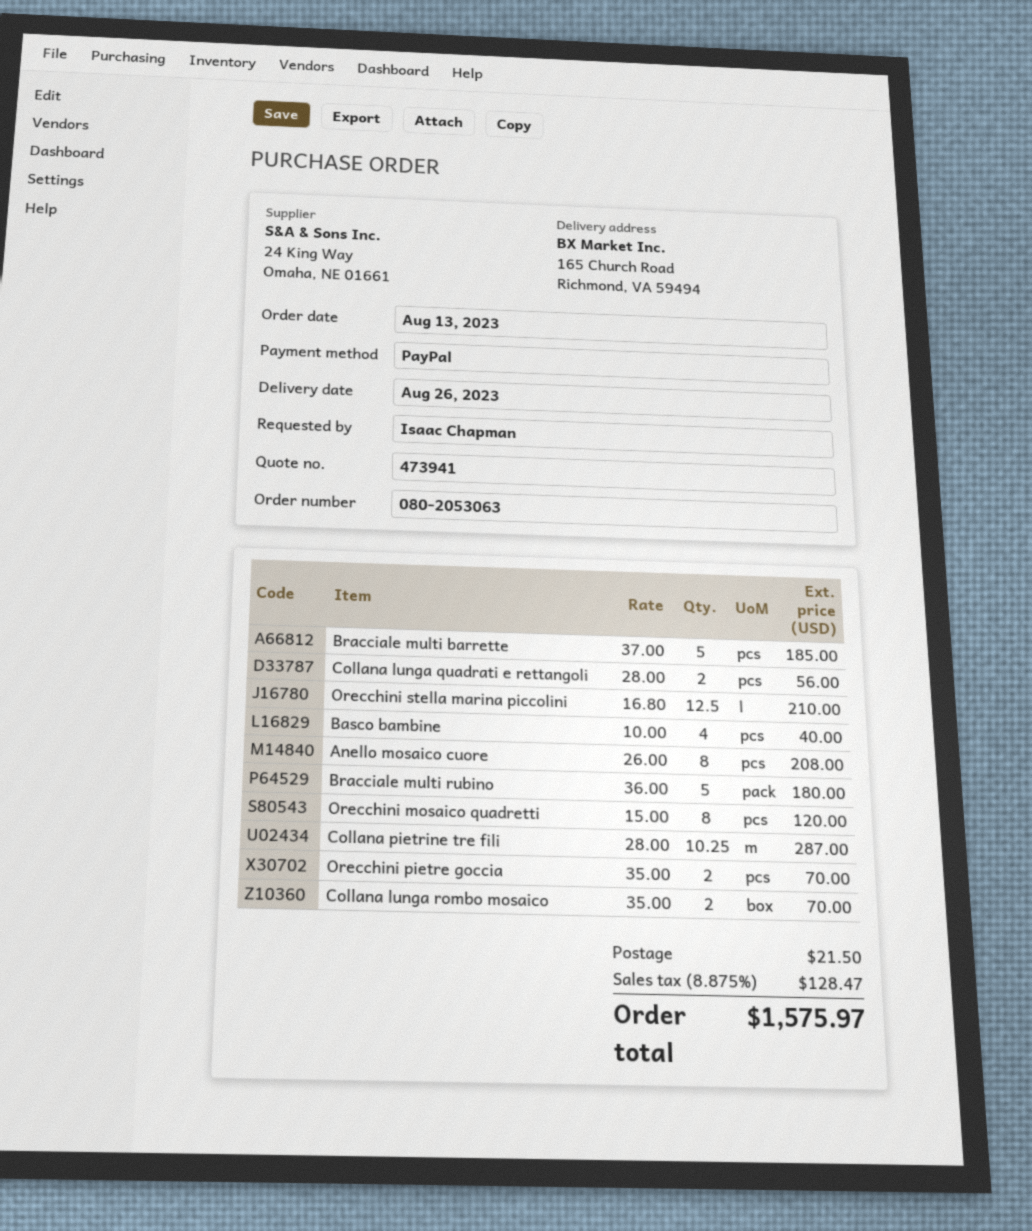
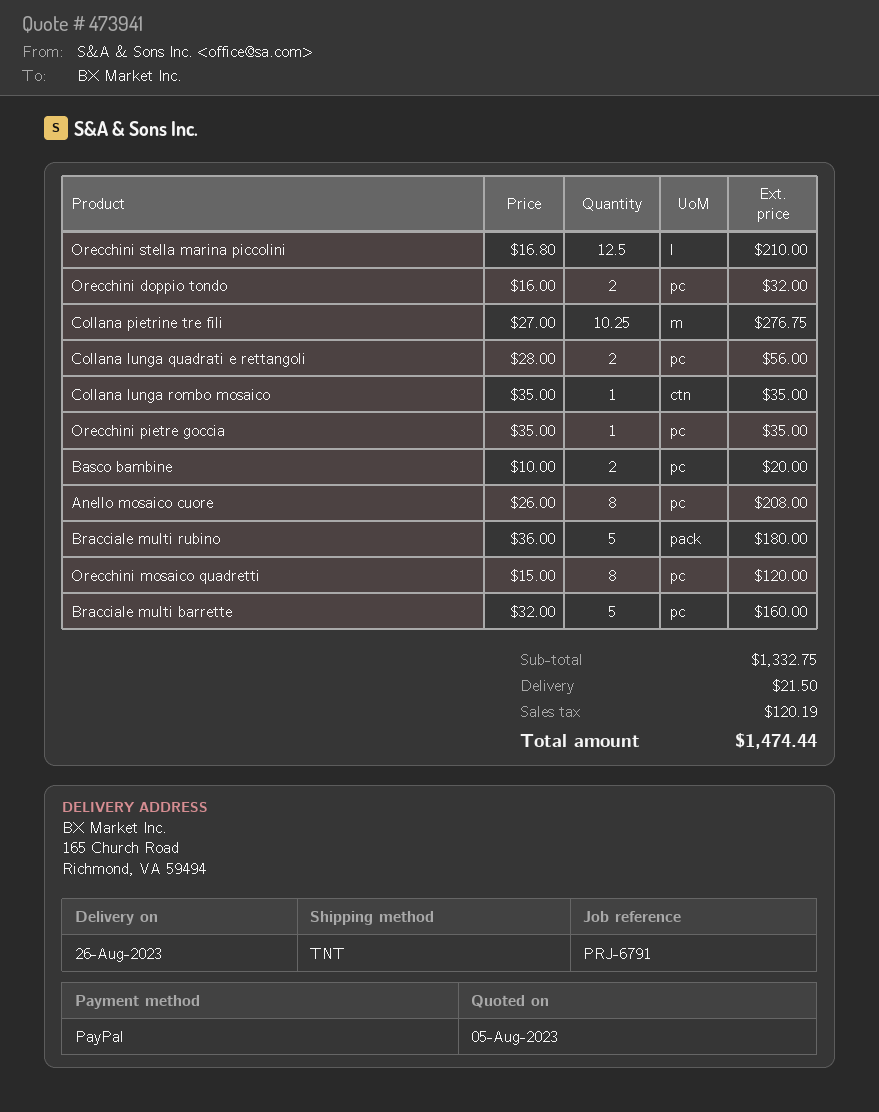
Bracciale multi barrette: 5 x 37.00 = 185.00 -> 5 x 32.00 = 160.00
Basco bambine: 4 x 10.00 = 40.00 -> 2 x 10.00 = 20.00
Collana pietrine tre fili: 10.25 x 28.00 = 287.00 -> 10.25 x 27.00 = 276.75
Orecchini pietre goccia: 2 x 35.00 = 70.00 -> 1 x 35.00 = 35.00
Collana lunga rombo mosaico: 2 x 35.00 = 70.00 -> 1 x 35.00 = 35.00
Orecchini doppio tondo: none -> 2 x 16.00 = 32.00
tax: 128.47 -> 120.19
total: 1575.97 -> 1474.44

